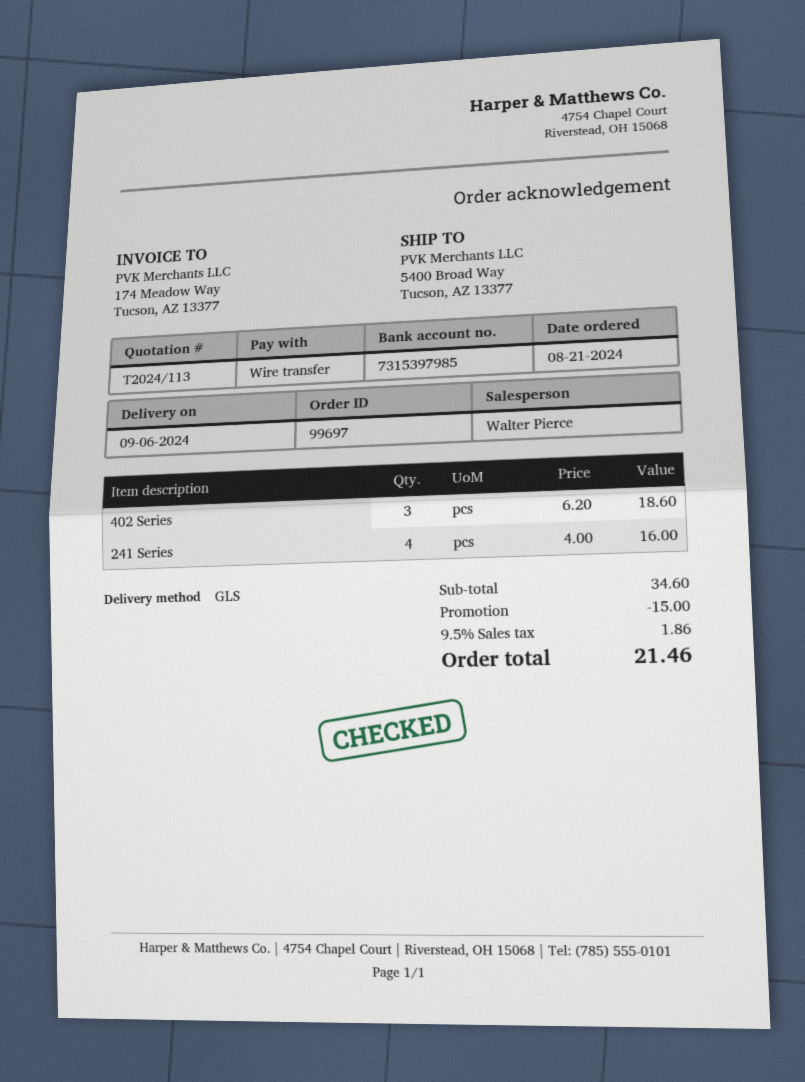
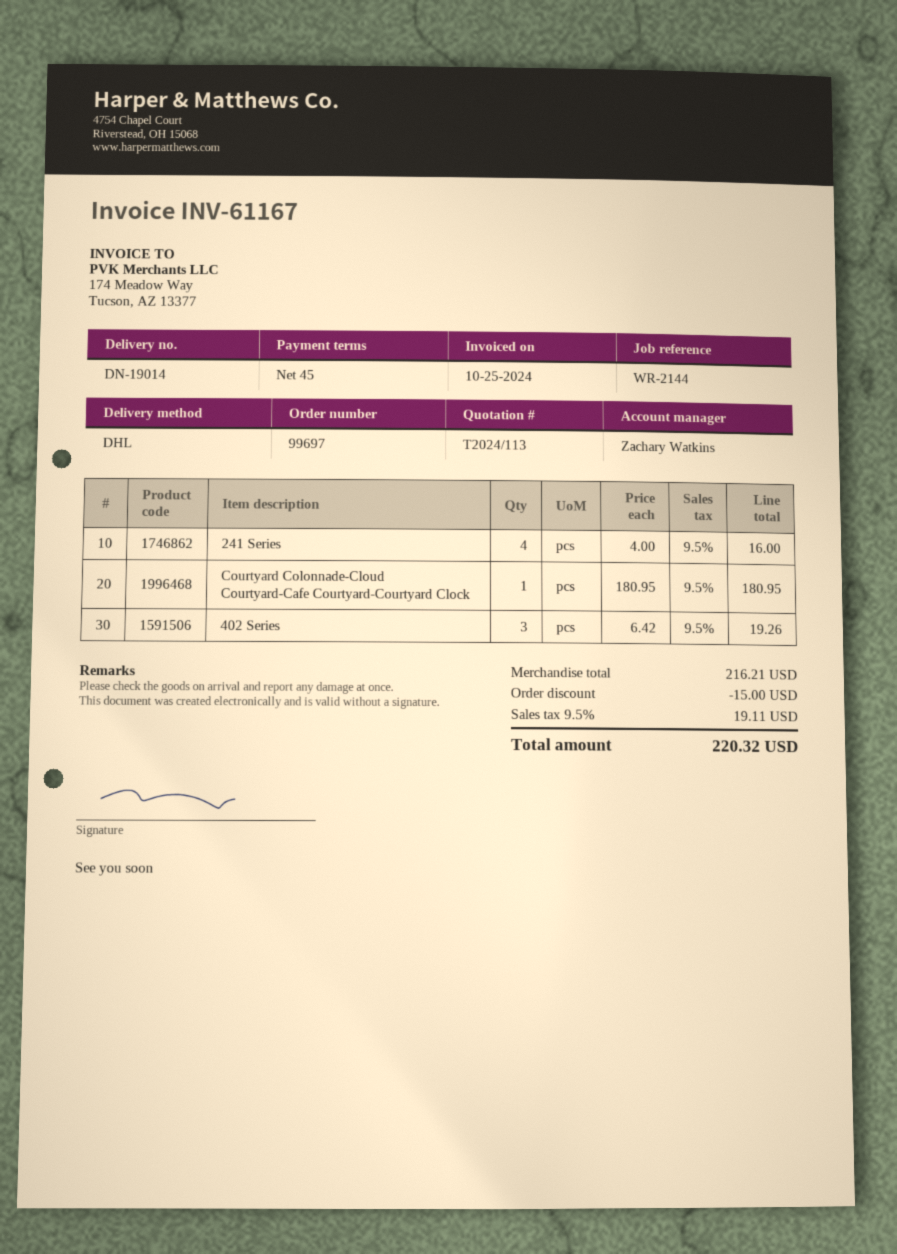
sales rep: Walter Pierce -> Zachary Watkins
shipping method: GLS -> DHL
402 Series: 3 x 6.20 = 18.60 -> 3 x 6.42 = 19.26
Courtyard Colonnade-Cloud Courtyard-Cafe Courtyard-Courtyard Clock: none -> 1 x 180.95 = 180.95
subtotal: 34.60 -> 216.21
tax: 9.5% = 1.86 -> 9.5% = 19.11
total: 21.46 -> 220.32

